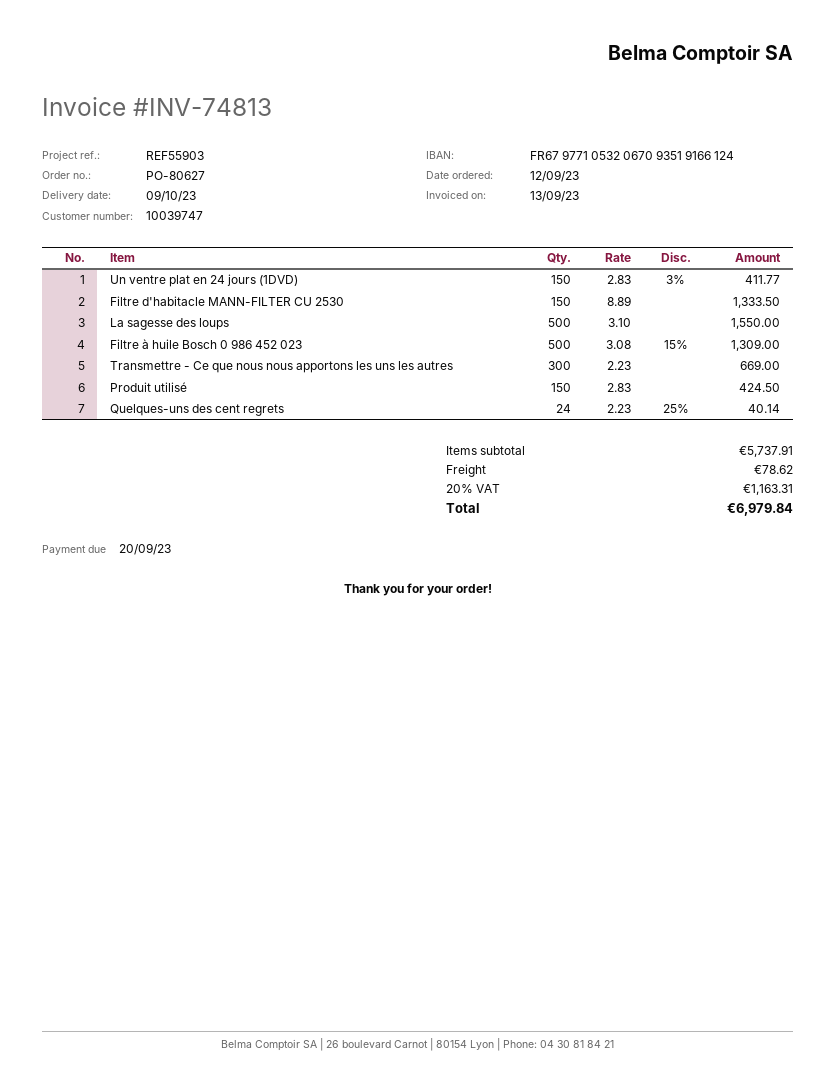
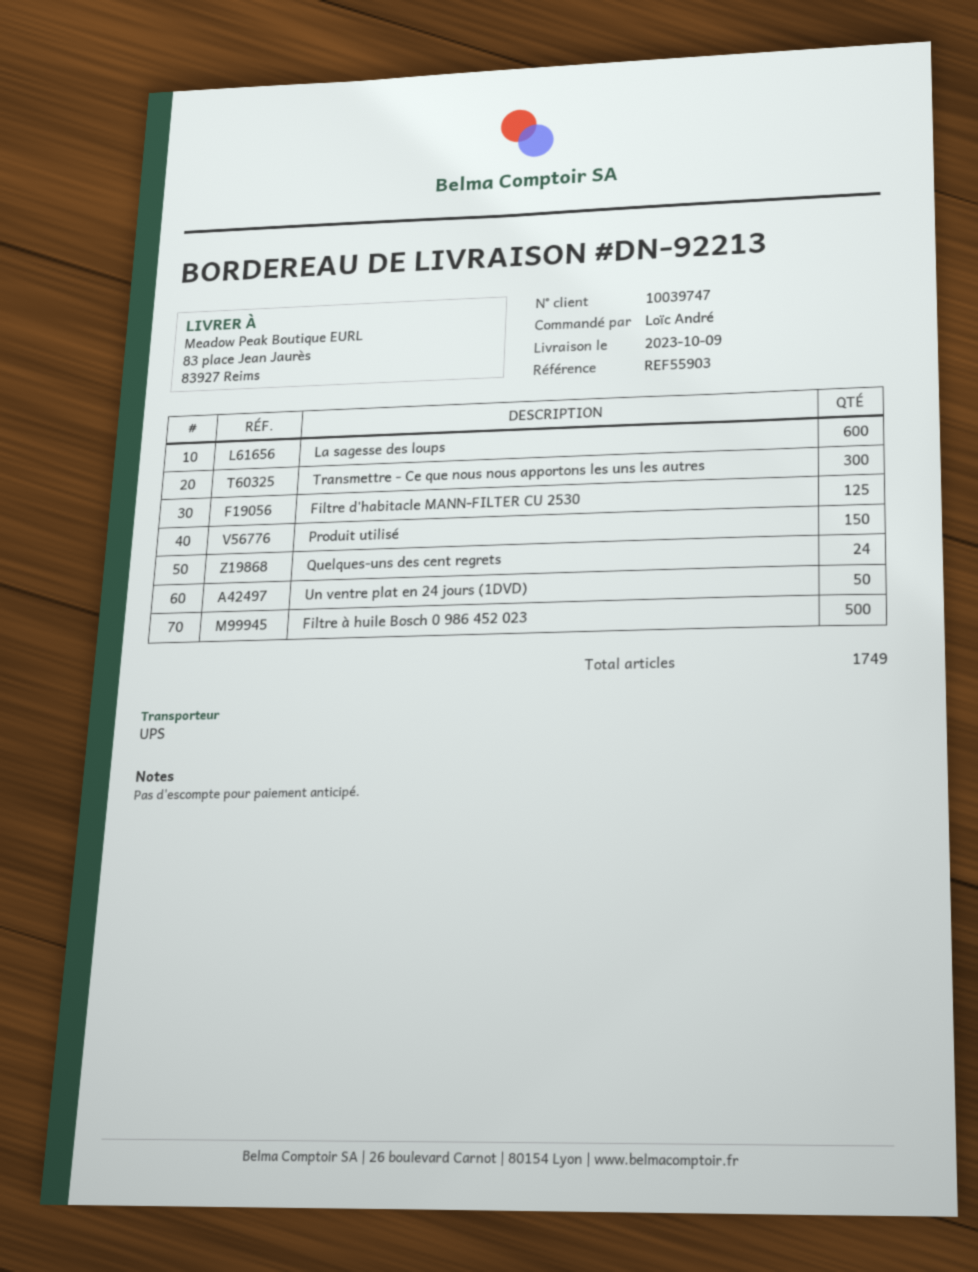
Un ventre plat en 24 jours (1DVD): 150 -> 50
Filtre d'habitacle MANN-FILTER CU 2530: 150 -> 125
La sagesse des loups: 500 -> 600

